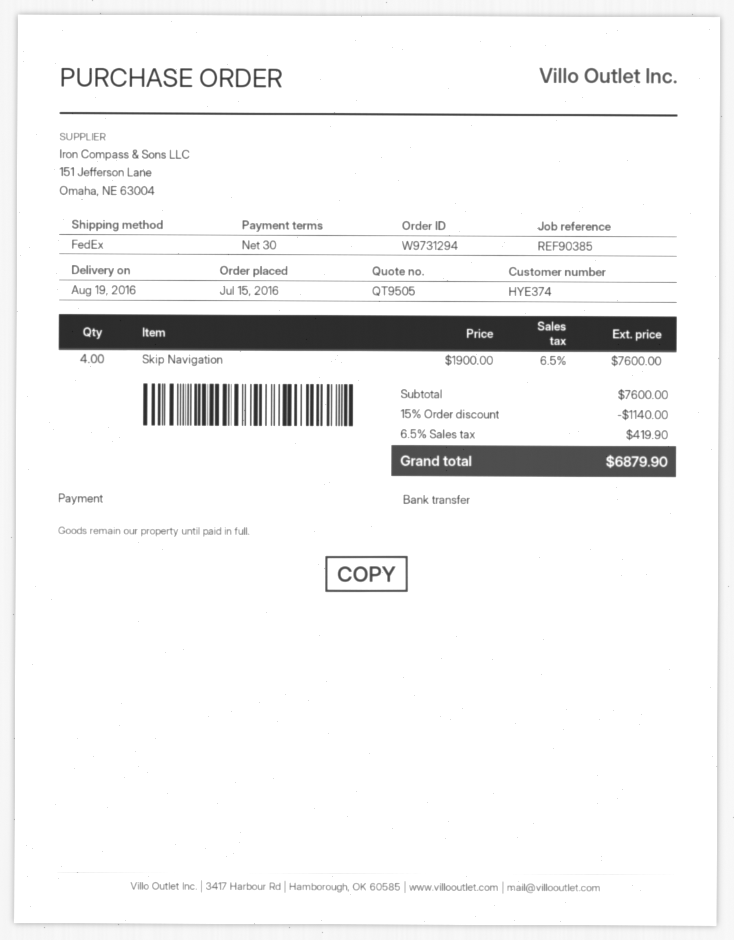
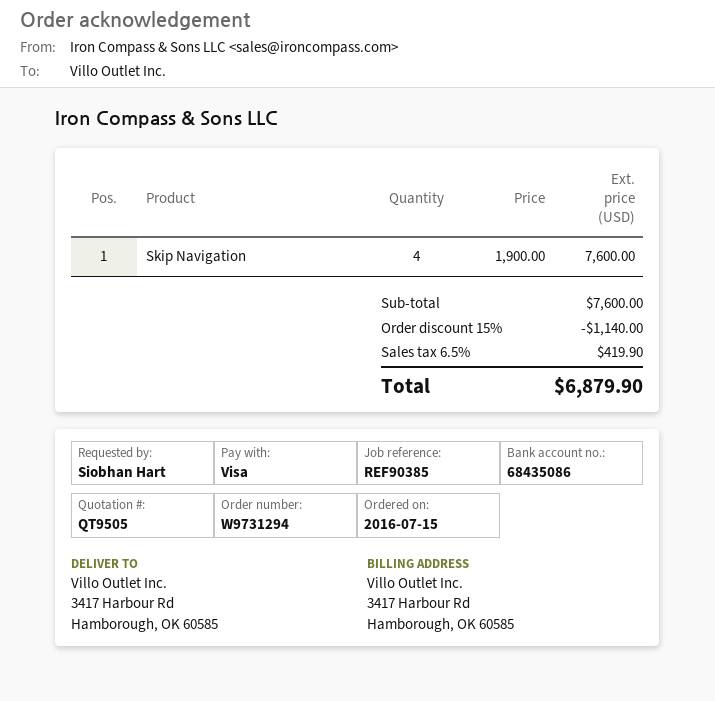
payment method: bank transfer -> Visa

